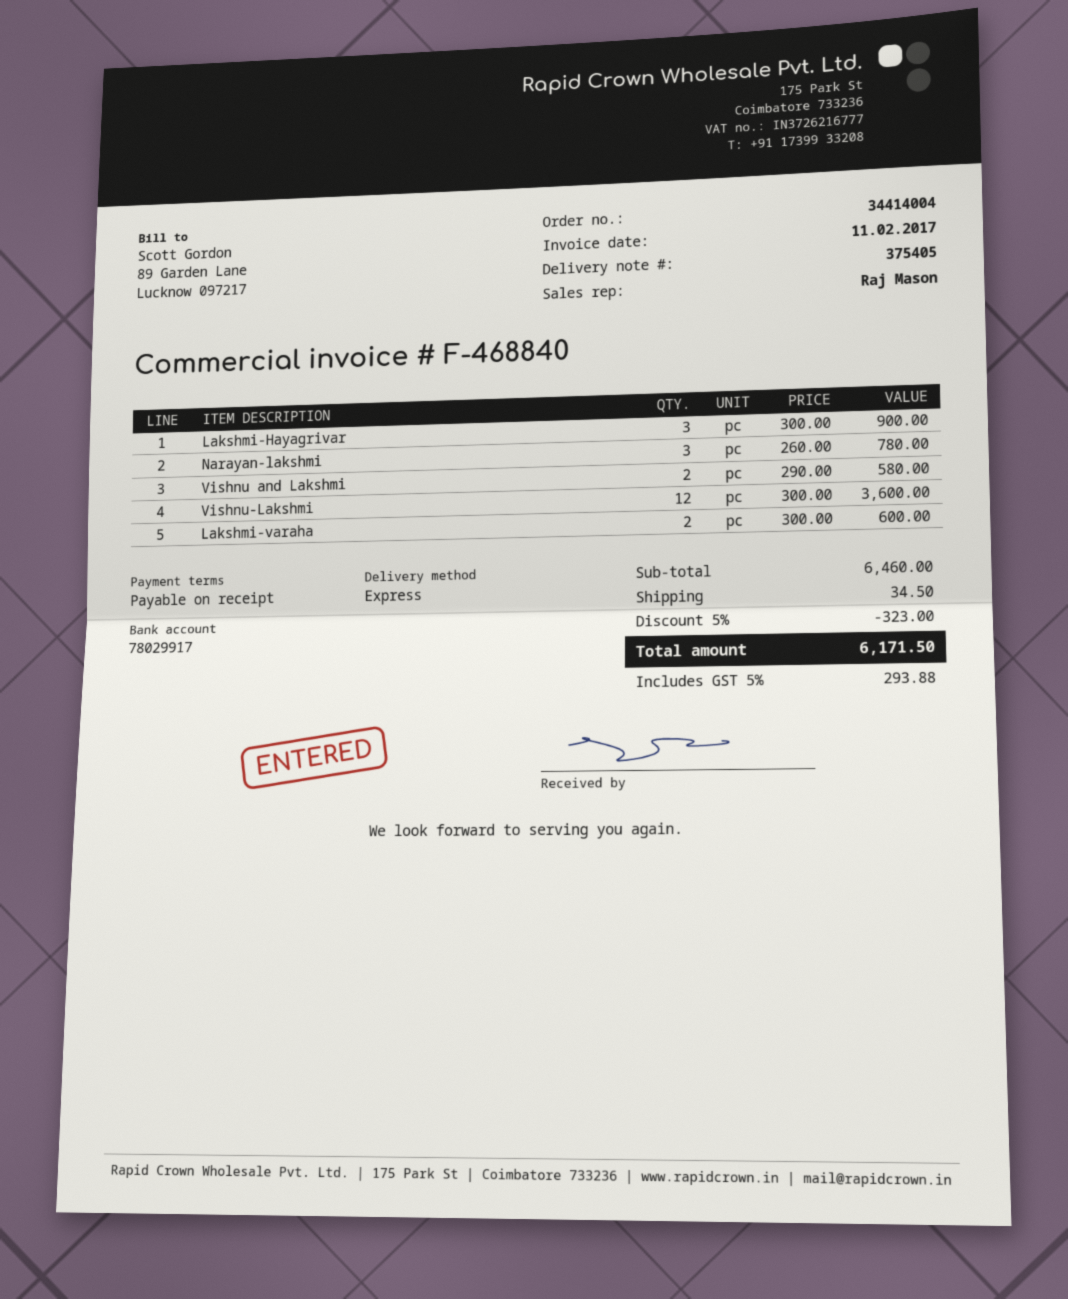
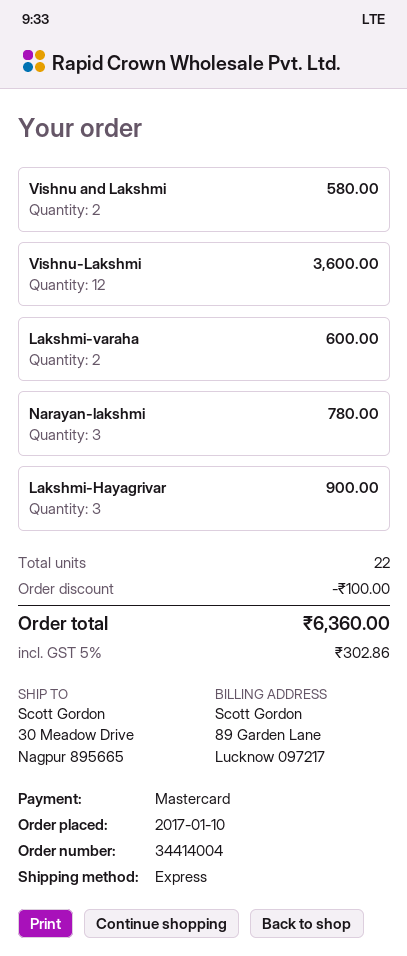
discount: 323.00 -> 100.00
shipping: 34.50 -> none
tax: 5% = 293.88 -> 5% = 302.86
total: 6171.50 -> 6360.00

